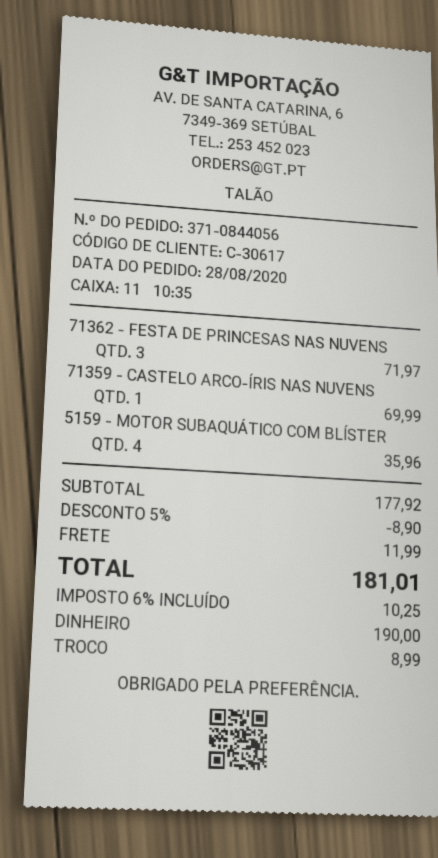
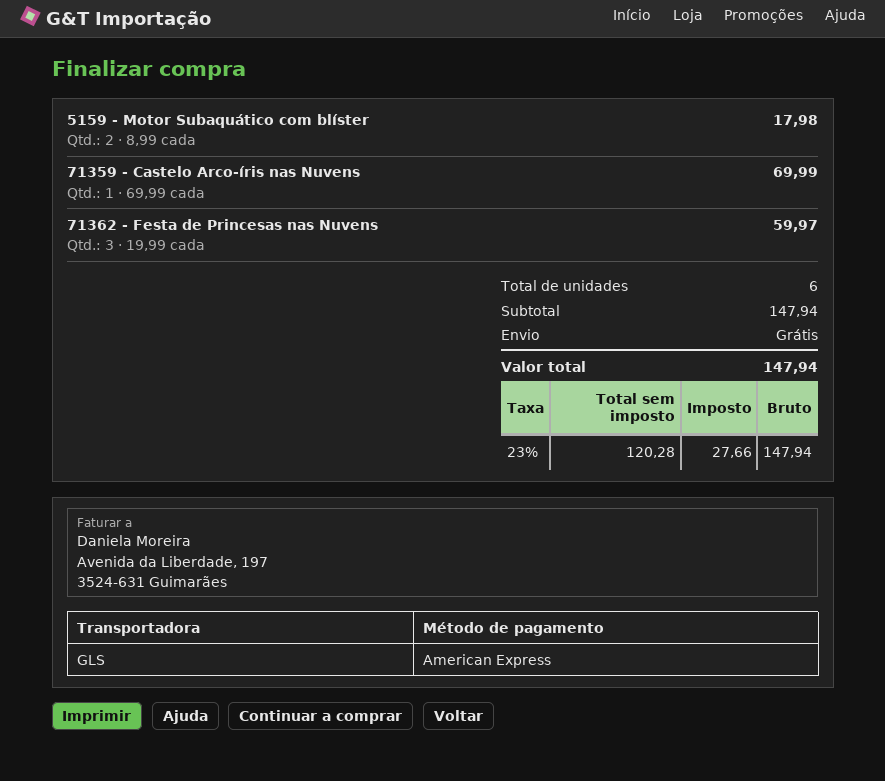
payment method: cash -> American Express
71362 - FESTA DE PRINCESAS NAS NUVENS: 3 for 71.97 -> 3 for 59.97
5159 - MOTOR SUBAQUÁTICO COM BLÍSTER: 4 for 35.96 -> 2 for 17.98
subtotal: 177.92 -> 147.94
discount: 5% = 8.90 -> none
shipping: 11.99 -> 0.00
tax: 6% = 10.25 -> 23% = 27.66
total: 181.01 -> 147.94

